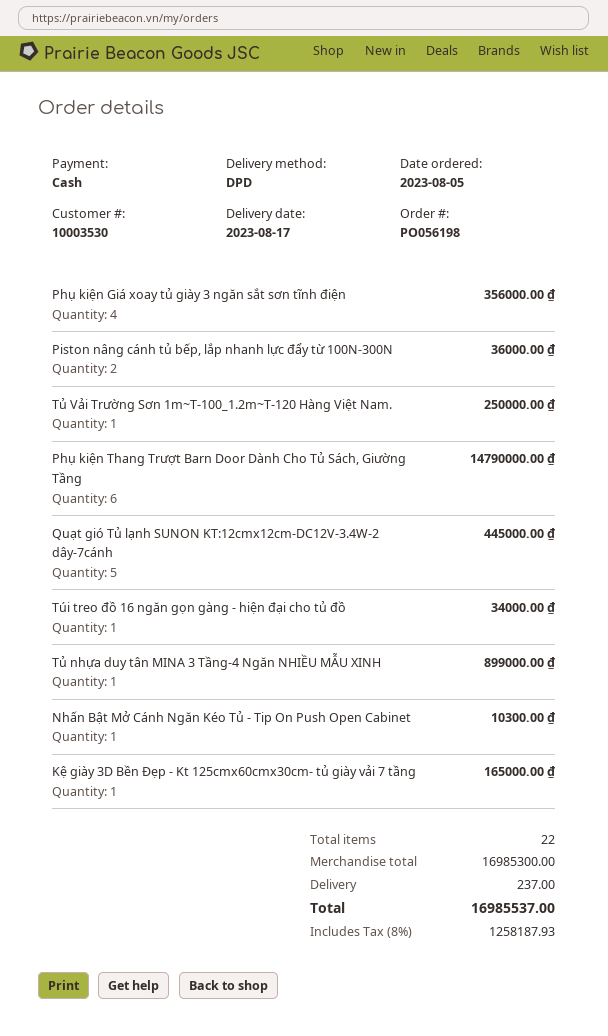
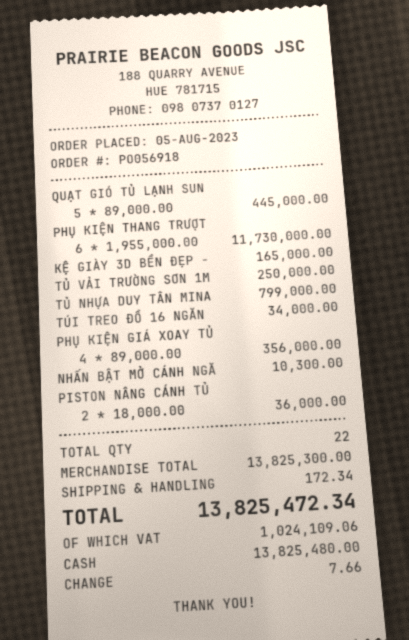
order number: PO056198 -> PO056918
Phụ kiện Thang Trượt Barn Door Dành Cho Tủ Sách, Giường Tầng: 6 for 14790000.00 -> 6 for 11730000.00
Tủ nhựa duy tân MINA 3 Tầng-4 Ngăn NHIỀU MẪU XINH: 1 for 899000.00 -> 1 for 799000.00
subtotal: 16985300.00 -> 13825300.00
shipping: 237.00 -> 172.34
tax: 1258187.93 -> 1024109.06
total: 16985537.00 -> 13825472.34

